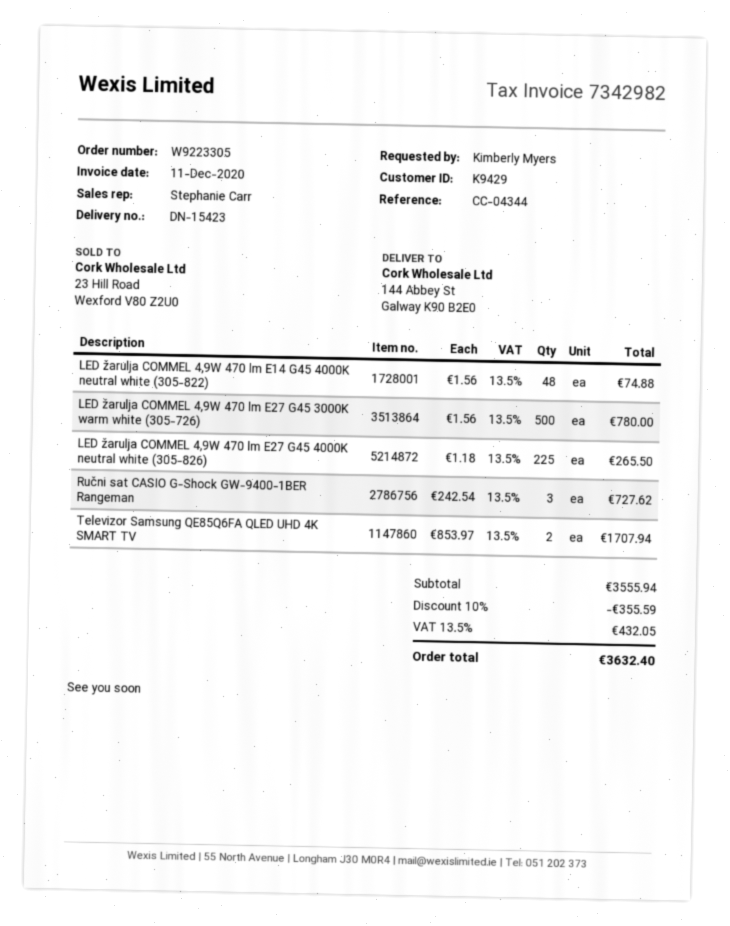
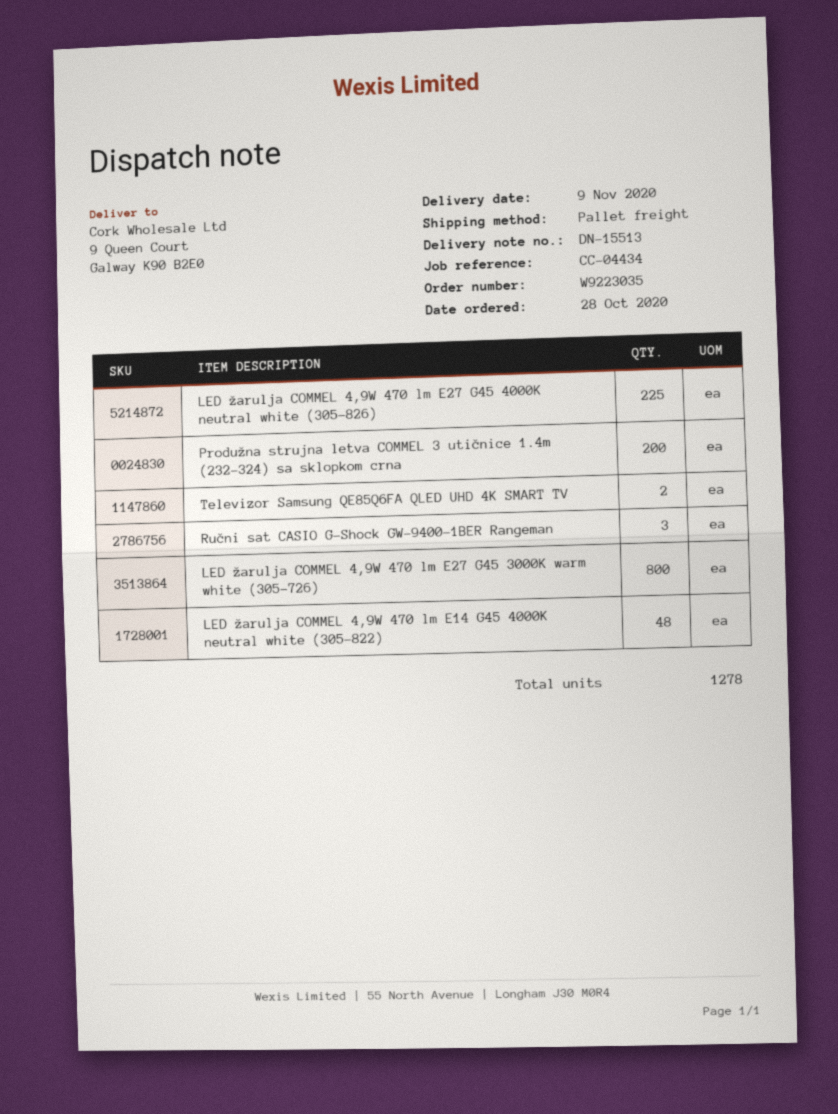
order number: W9223305 -> W9223035
delivery note number: DN-15423 -> DN-15513
reference: CC-04344 -> CC-04434
ship to: 144 Abbey St, Galway K90 B2E0 -> 9 Queen Court, Galway K90 B2E0
LED žarulja COMMEL 4,9W 470 lm E27 G45 3000K warm white (305-726): 500 -> 800
Produžna strujna letva COMMEL 3 utičnice 1.4m (232-324) sa sklopkom crna: none -> 200

